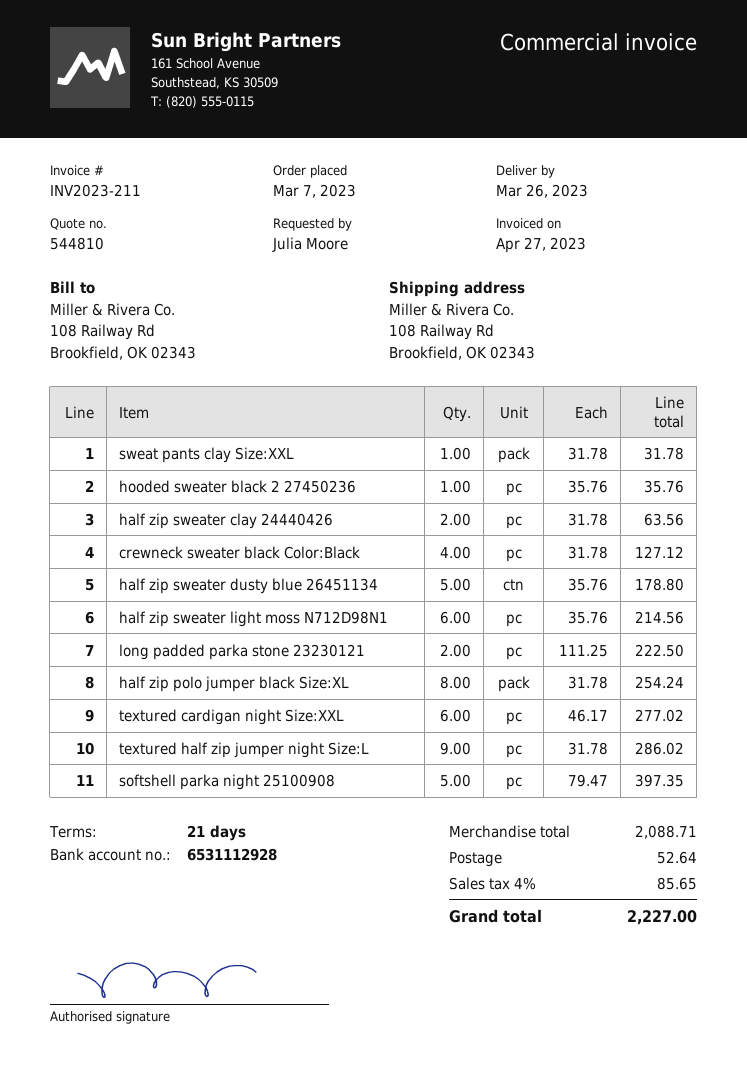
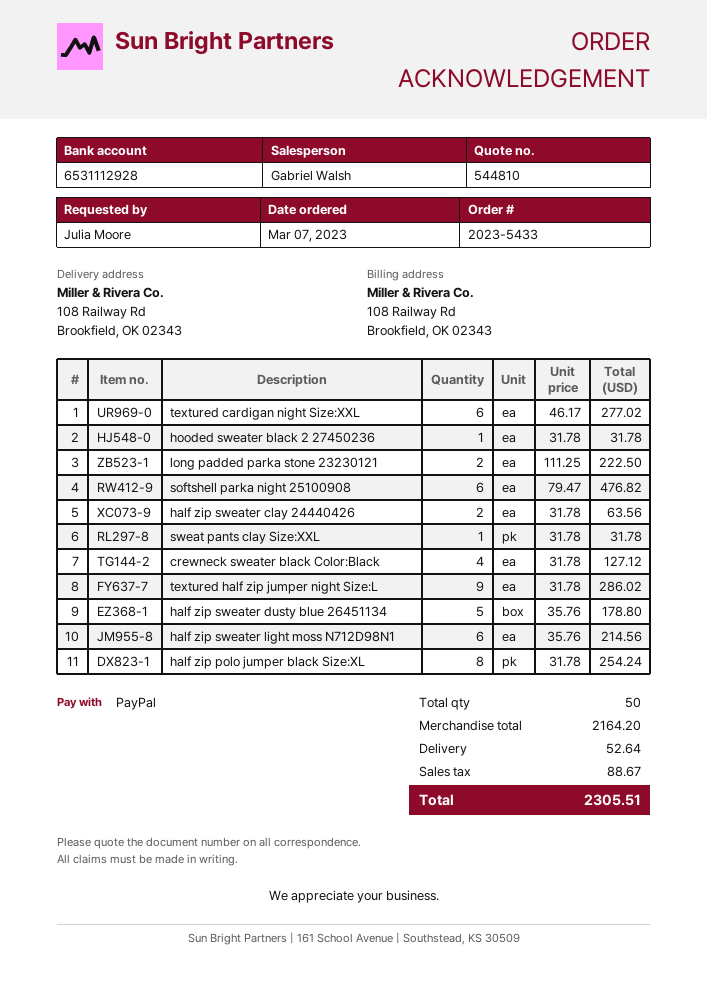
hooded sweater black 2 27450236: 1 x 35.76 = 35.76 -> 1 x 31.78 = 31.78
softshell parka night 25100908: 5 x 79.47 = 397.35 -> 6 x 79.47 = 476.82
subtotal: 2088.71 -> 2164.20
tax: 85.65 -> 88.67
total: 2227.00 -> 2305.51

